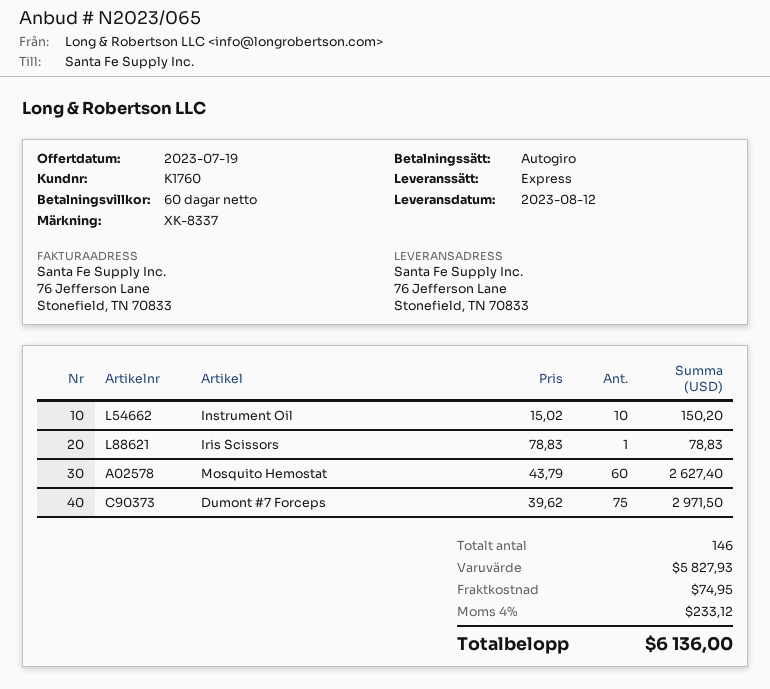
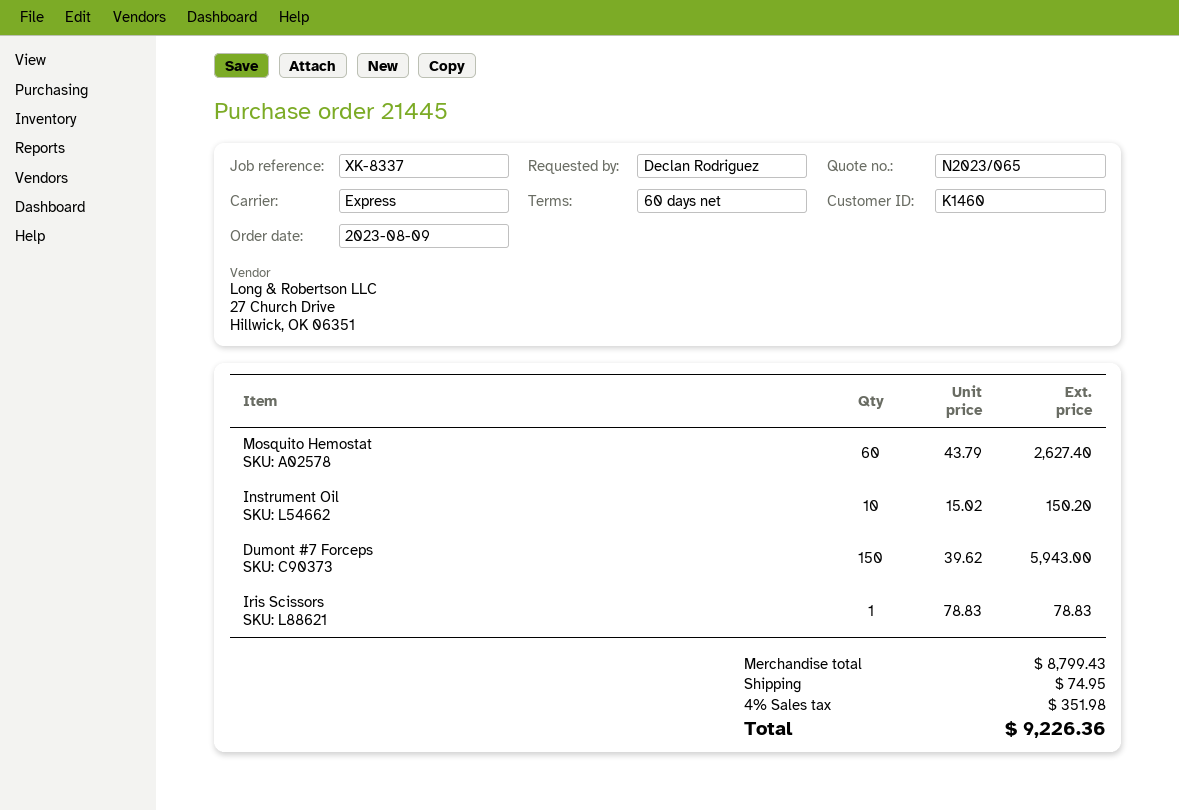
customer number: K1760 -> K1460
Dumont #7 Forceps: 75 x 39.62 = 2971.50 -> 150 x 39.62 = 5943.00
subtotal: 5827.93 -> 8799.43
tax: 4% = 233.12 -> 4% = 351.98
total: 6136.00 -> 9226.36

